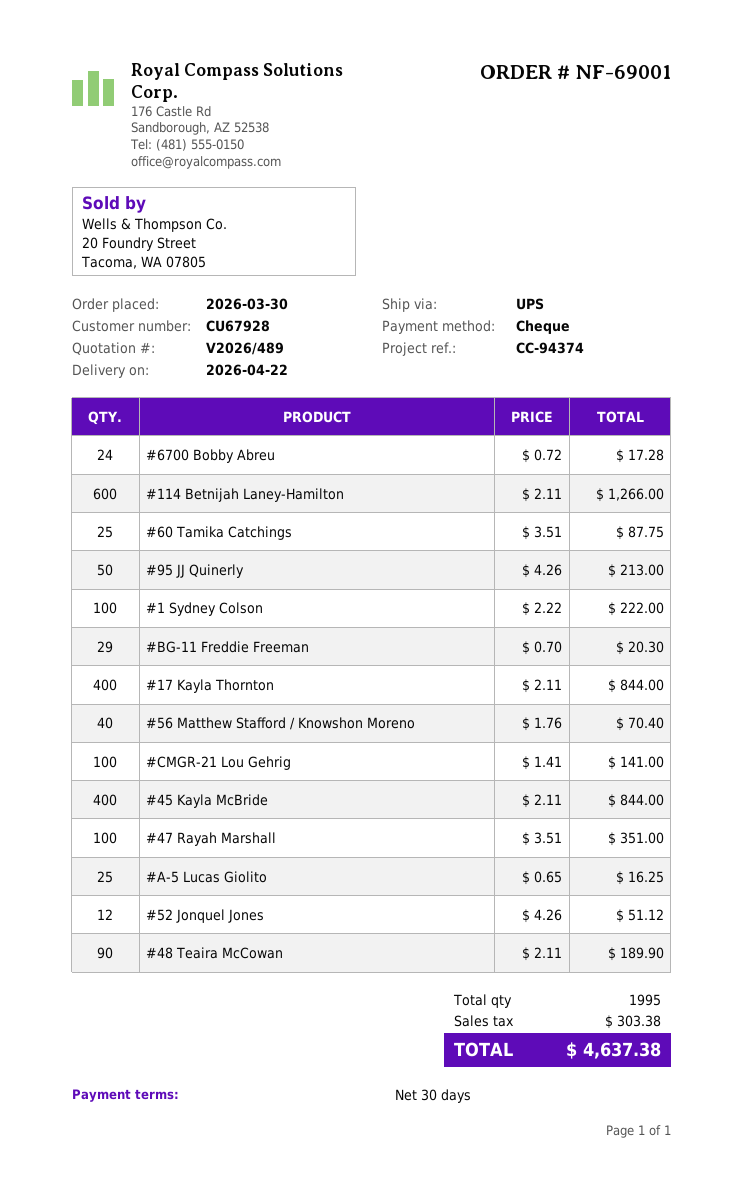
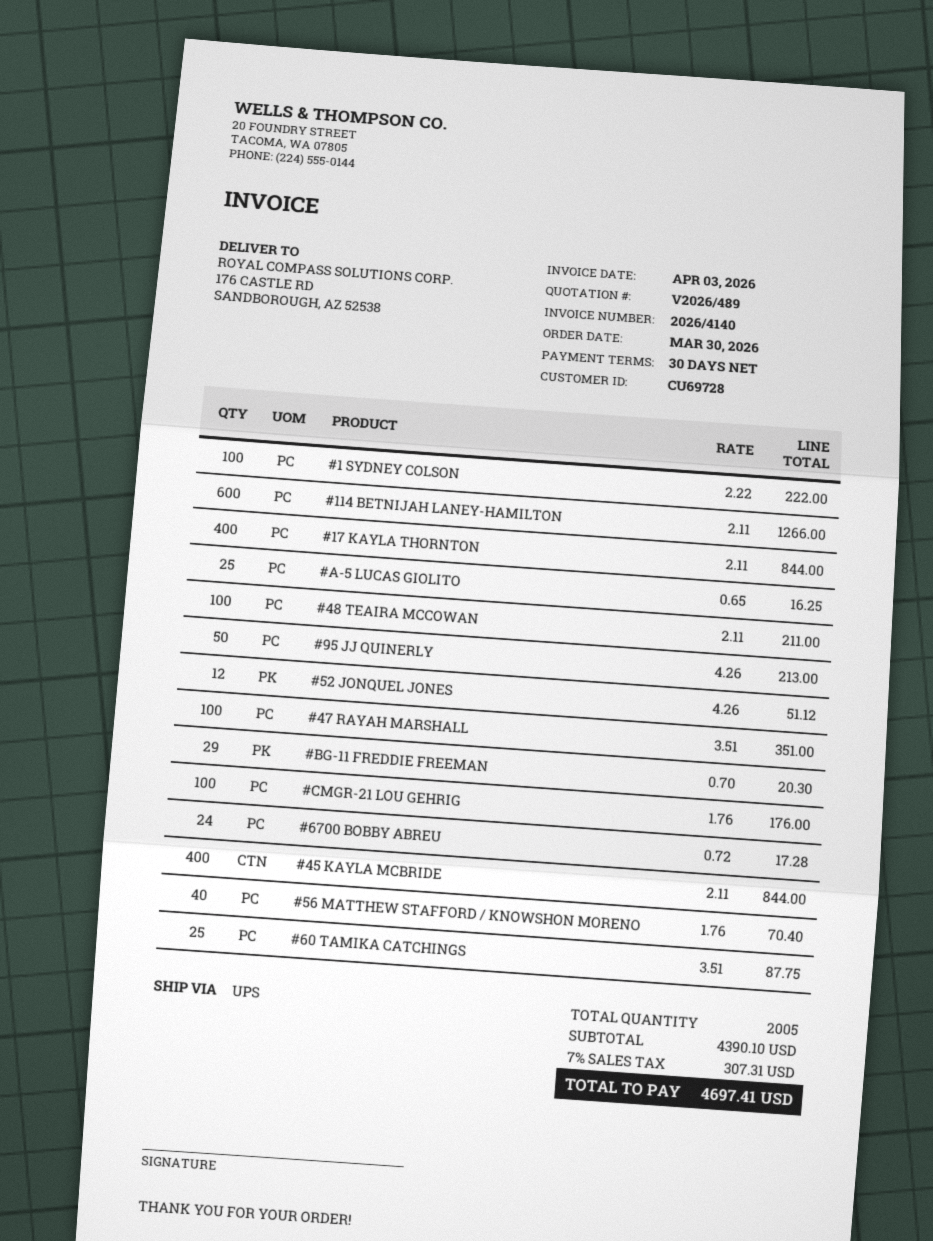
customer number: CU67928 -> CU69728
#CMGR-21 Lou Gehrig: 100 x 1.41 = 141.00 -> 100 x 1.76 = 176.00
#48 Teaira McCowan: 90 x 2.11 = 189.90 -> 100 x 2.11 = 211.00
total quantity: 1995 -> 2005
tax: 303.38 -> 307.31
total: 4637.38 -> 4697.41

